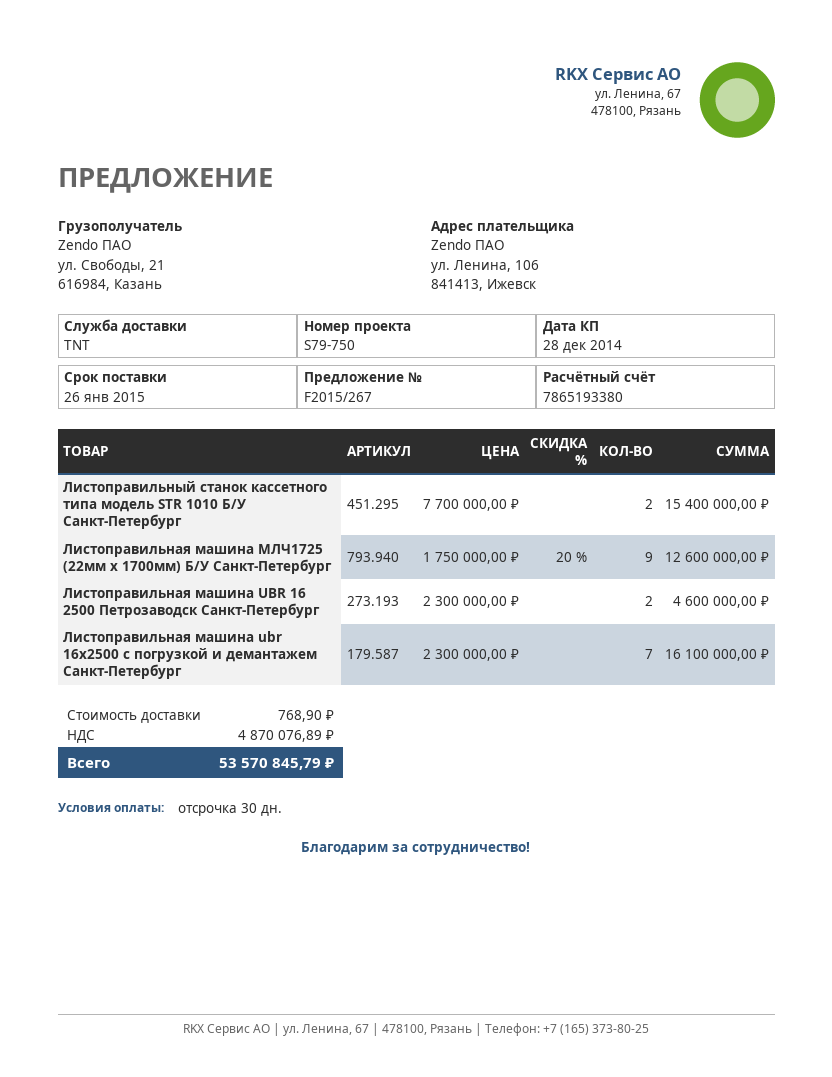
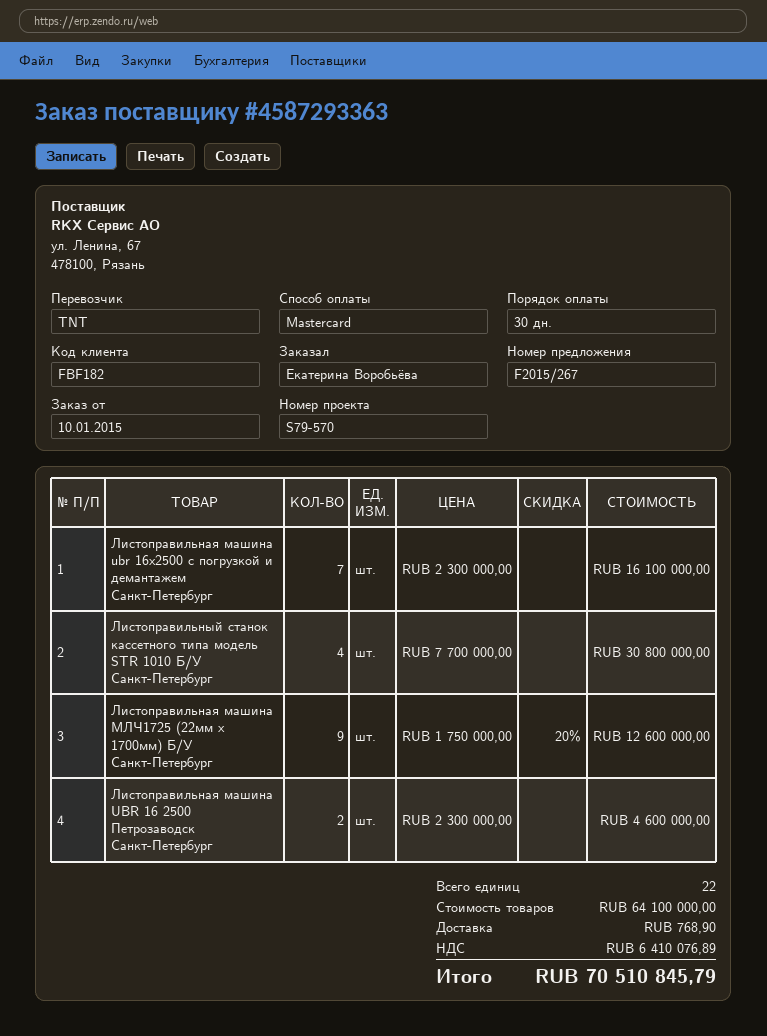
reference: S79-750 -> S79-570
Листоправильный станок кассетного типа модель STR 1010 Б/У Санкт-Петербург: 2 x 7700000.00 = 15400000.00 -> 4 x 7700000.00 = 30800000.00
tax: 4870076.89 -> 6410076.89
total: 53570845.79 -> 70510845.79

